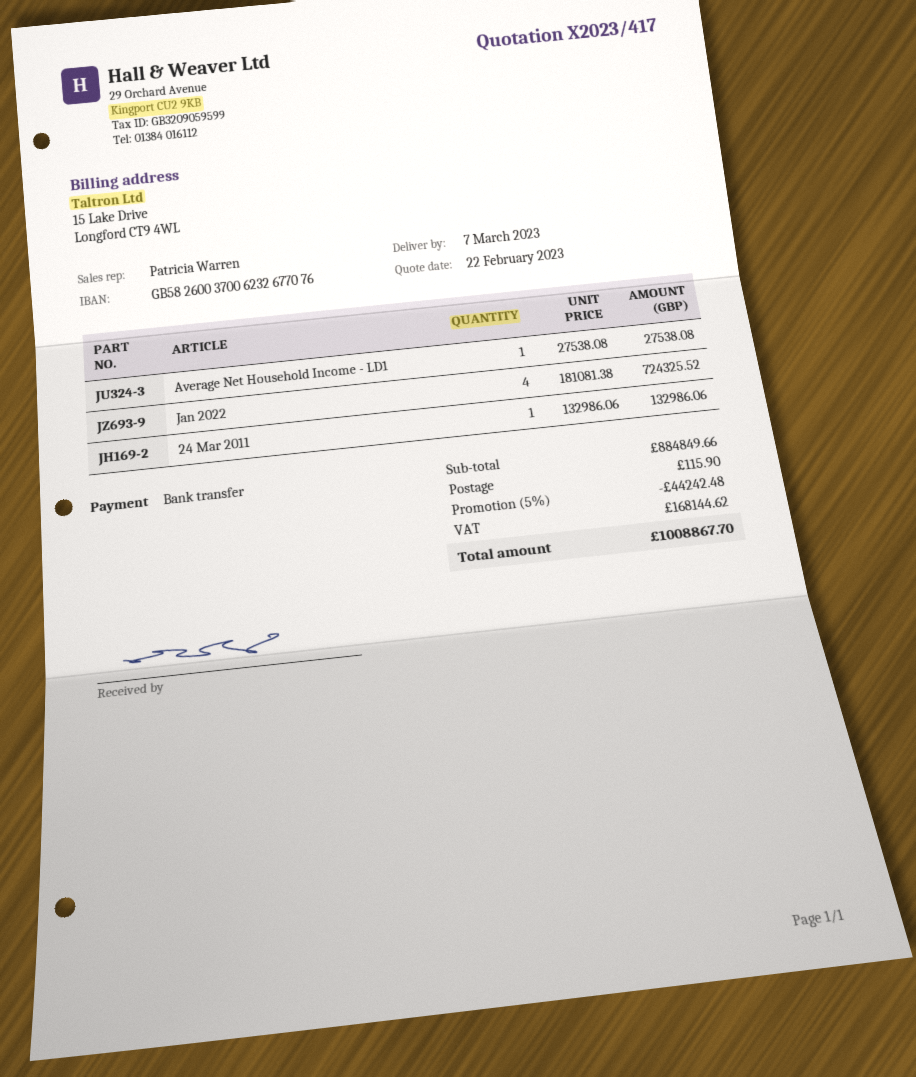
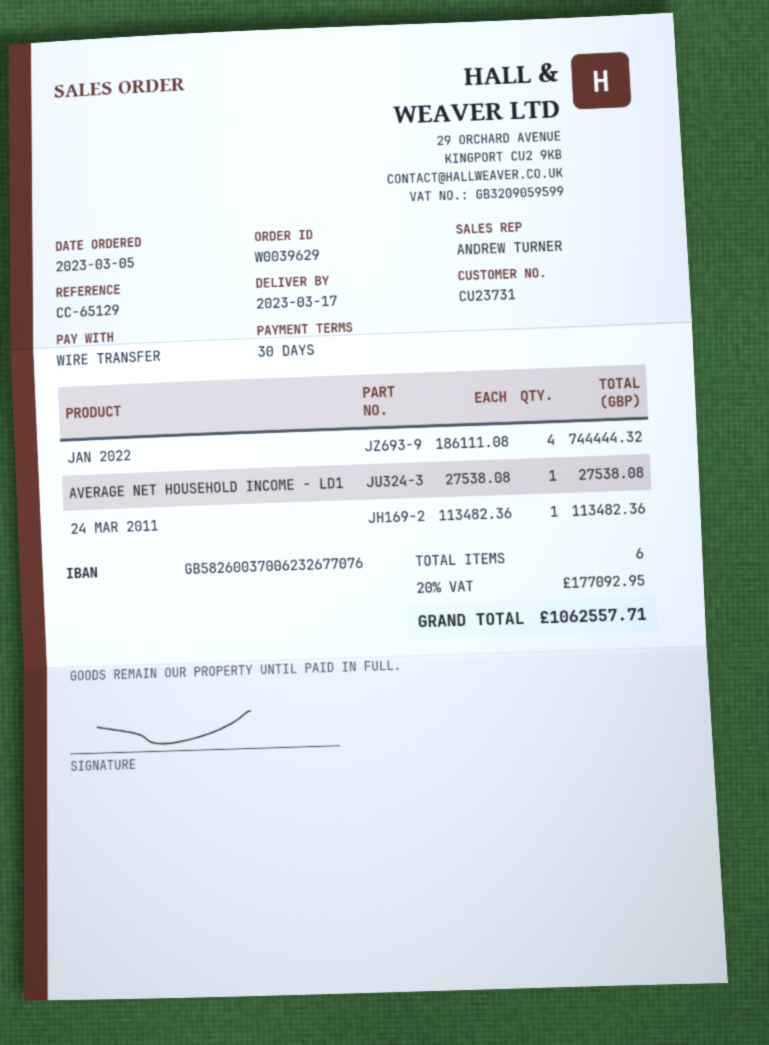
delivery date: 2023-03-07 -> 2023-03-17
sales rep: Patricia Warren -> ANDREW TURNER
Jan 2022: 4 x 181081.38 = 724325.52 -> 4 x 186111.08 = 744444.32
24 Mar 2011: 1 x 132986.06 = 132986.06 -> 1 x 113482.36 = 113482.36
discount: 5% = 44242.48 -> none
shipping: 115.90 -> none
tax: 168144.62 -> 177092.95
total: 1008867.70 -> 1062557.71

